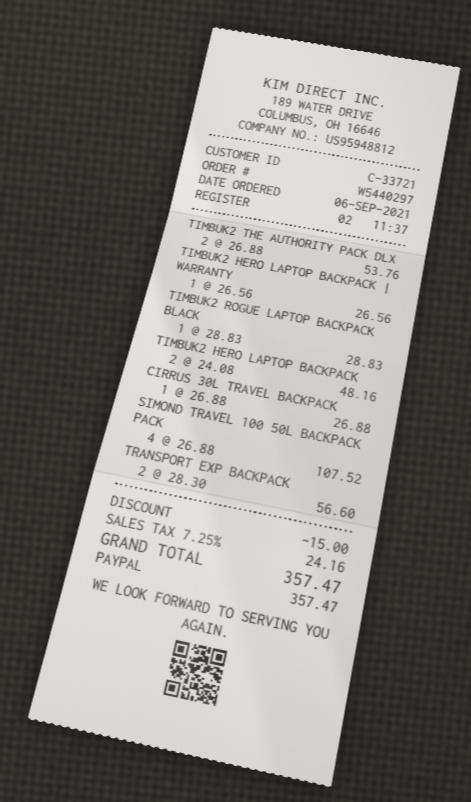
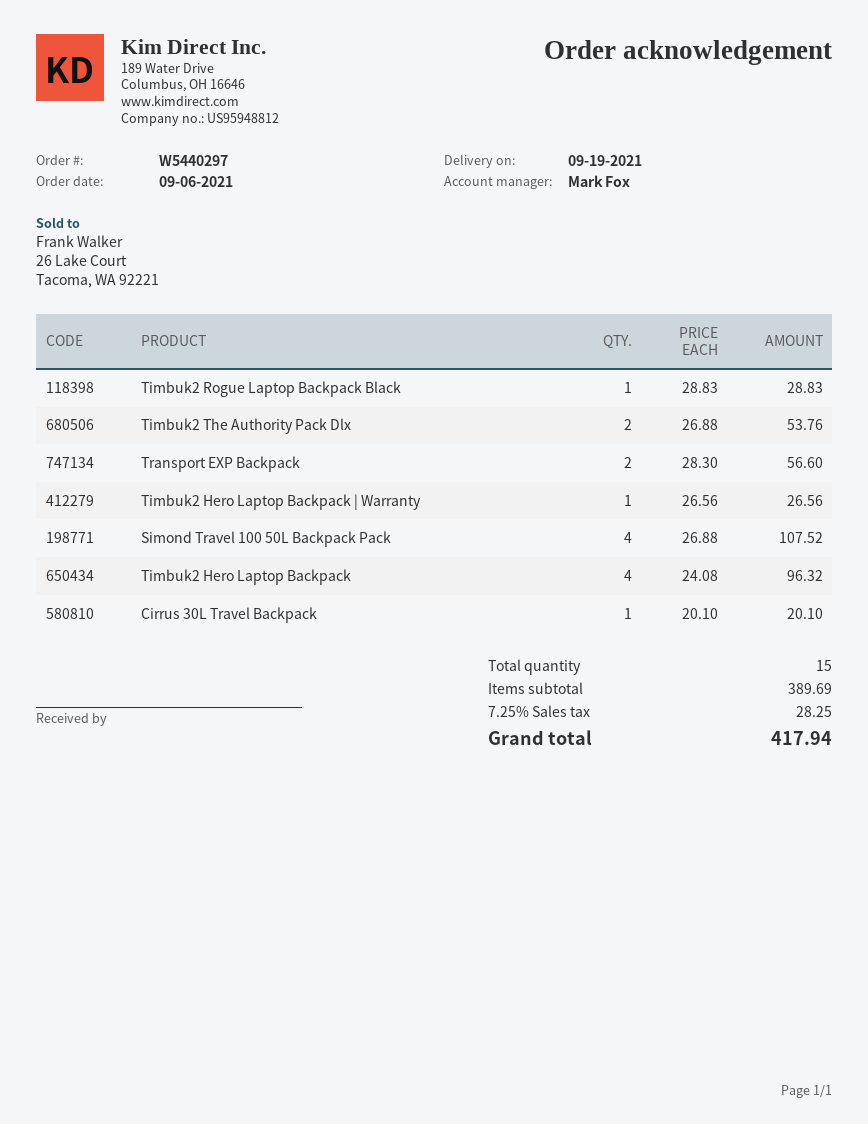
TIMBUK2 HERO LAPTOP BACKPACK: 2 x 24.08 = 48.16 -> 4 x 24.08 = 96.32
CIRRUS 30L TRAVEL BACKPACK: 1 x 26.88 = 26.88 -> 1 x 20.10 = 20.10
discount: 15.00 -> none
tax: 7.25% = 24.16 -> 7.25% = 28.25
total: 357.47 -> 417.94

